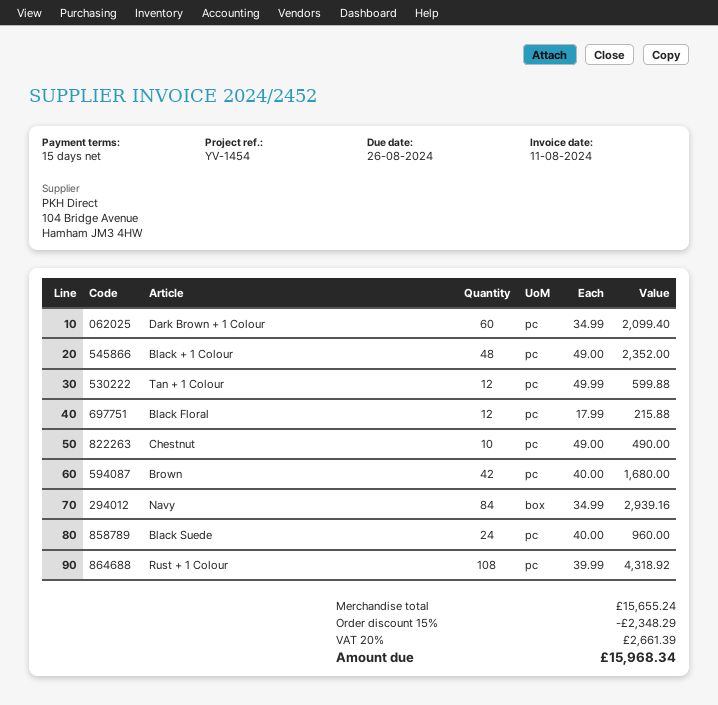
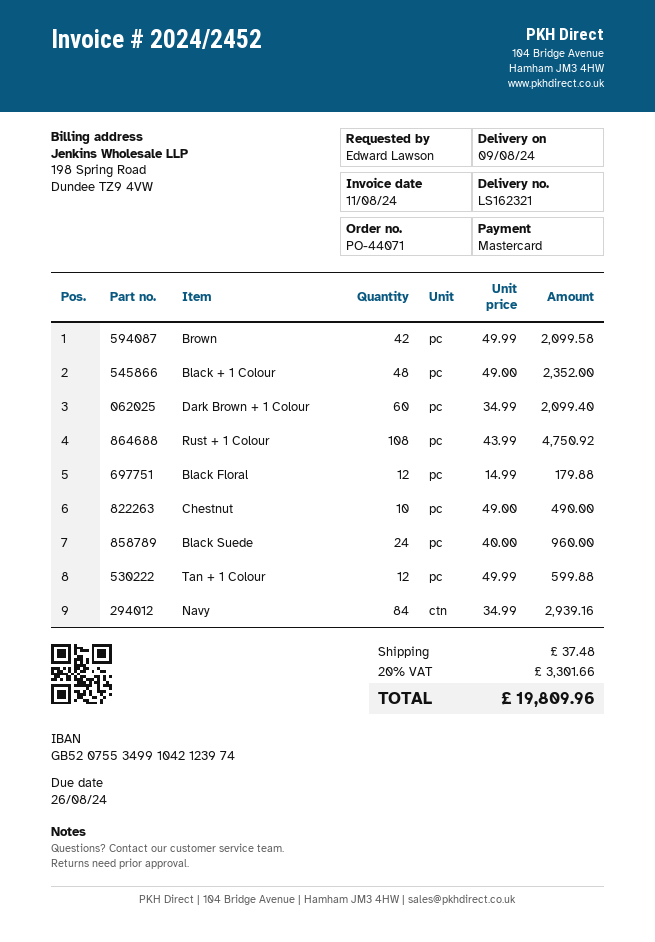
Black Floral: 12 x 17.99 = 215.88 -> 12 x 14.99 = 179.88
Brown: 42 x 40.00 = 1680.00 -> 42 x 49.99 = 2099.58
Rust + 1 Colour: 108 x 39.99 = 4318.92 -> 108 x 43.99 = 4750.92
discount: 15% = 2348.29 -> none
shipping: none -> 37.48
tax: 20% = 2661.39 -> 20% = 3301.66
total: 15968.34 -> 19809.96

